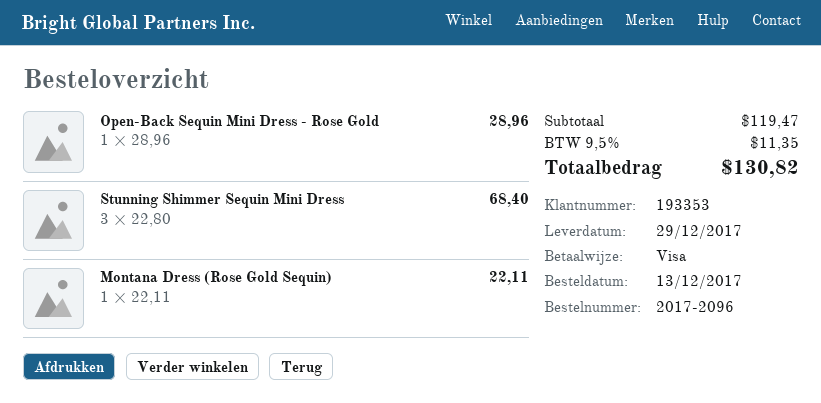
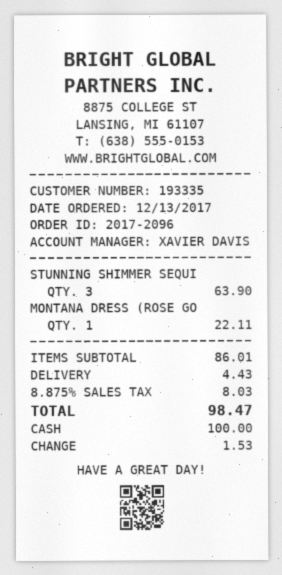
customer number: 193353 -> 193335
payment method: Visa -> cash
Open-Back Sequin Mini Dress - Rose Gold: 1 for 28.96 -> none
Stunning Shimmer Sequin Mini Dress: 3 for 68.40 -> 3 for 63.90
subtotal: 119.47 -> 86.01
shipping: none -> 4.43
tax: 9.5% = 11.35 -> 8.875% = 8.03
total: 130.82 -> 98.47

